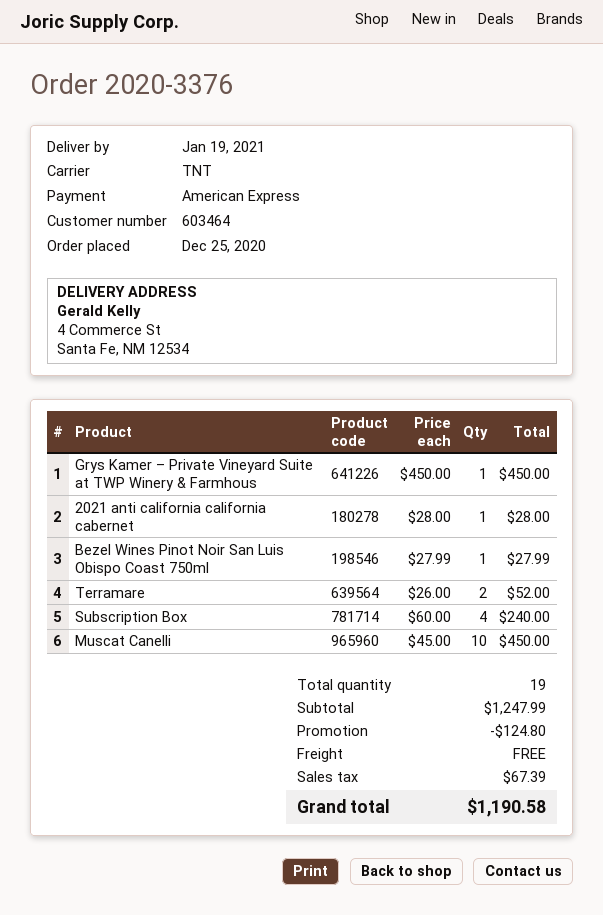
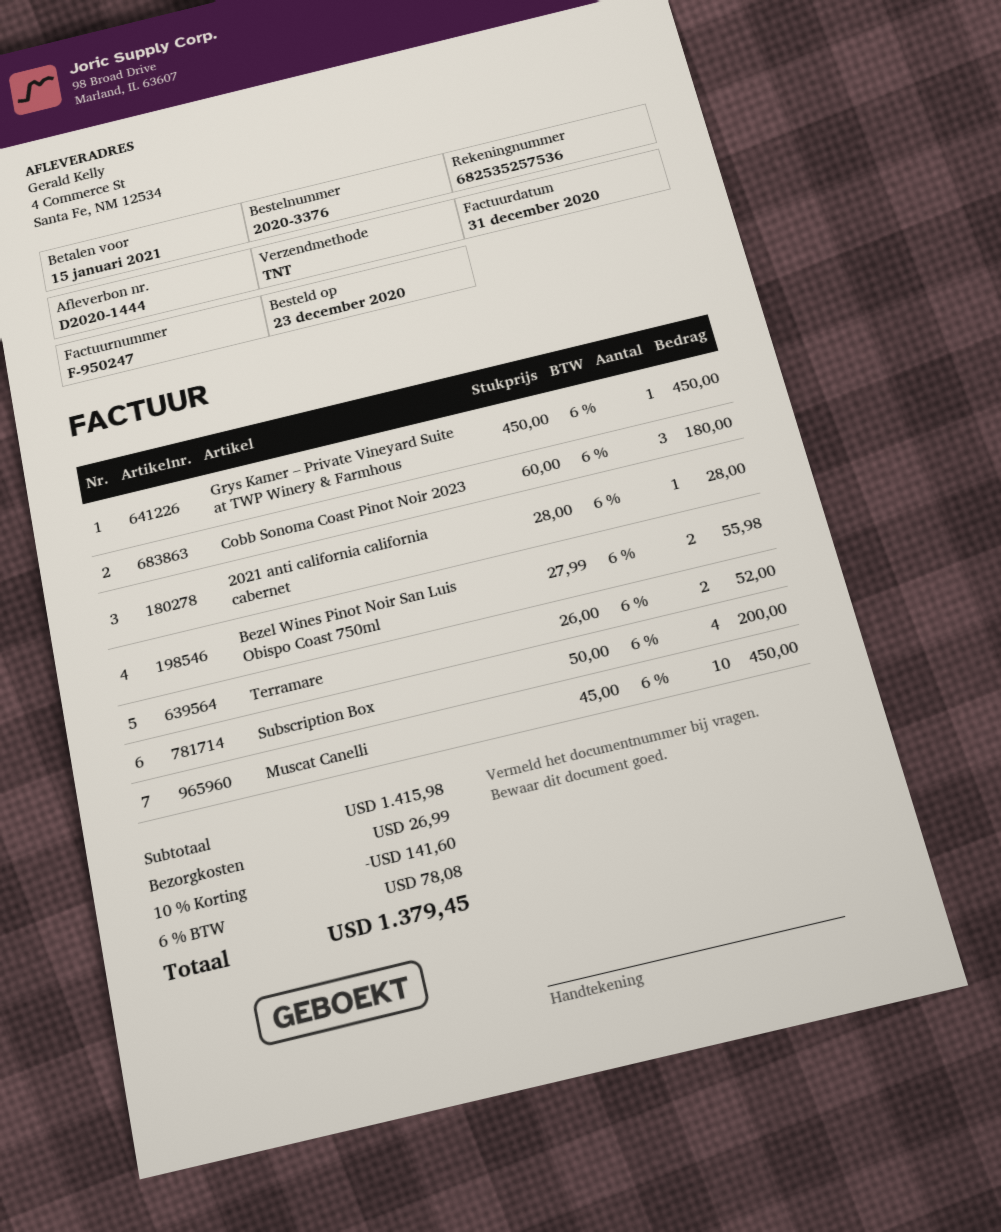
order date: 2020-12-25 -> 2020-12-23
Bezel Wines Pinot Noir San Luis Obispo Coast 750ml: 1 x 27.99 = 27.99 -> 2 x 27.99 = 55.98
Subscription Box: 4 x 60.00 = 240.00 -> 4 x 50.00 = 200.00
Cobb Sonoma Coast Pinot Noir 2023: none -> 3 x 60.00 = 180.00
subtotal: 1247.99 -> 1415.98
discount: 124.80 -> 141.60
shipping: 0.00 -> 26.99
tax: 67.39 -> 78.08
total: 1190.58 -> 1379.45

